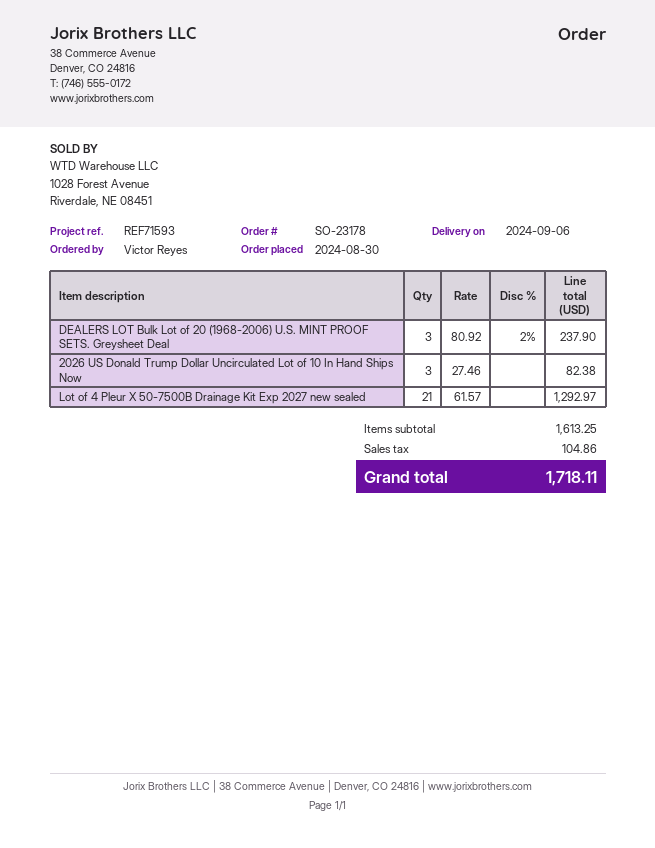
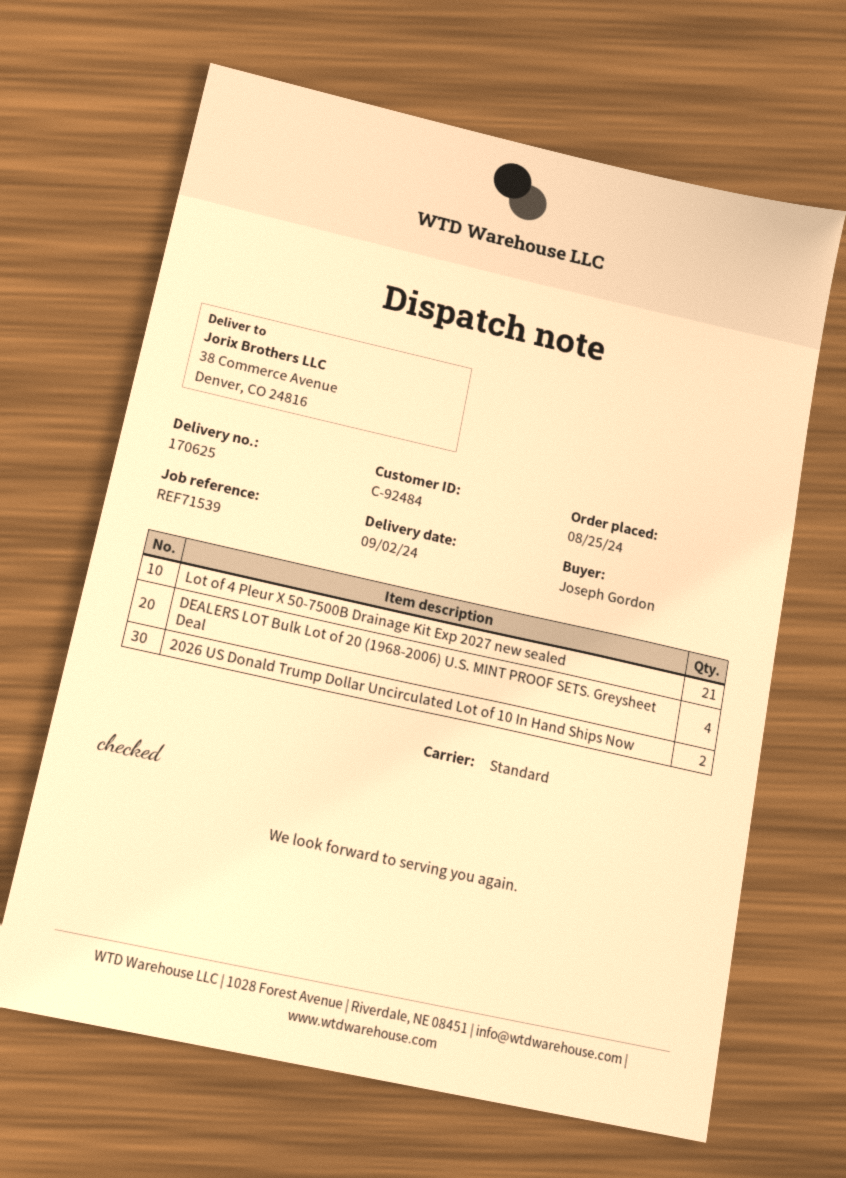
order date: 2024-08-30 -> 2024-08-25
delivery date: 2024-09-06 -> 2024-09-02
reference: REF71593 -> REF71539
ordered by: Victor Reyes -> Joseph Gordon
DEALERS LOT Bulk Lot of 20 (1968-2006) U.S. MINT PROOF SETS. Greysheet Deal: 3 -> 4
2026 US Donald Trump Dollar Uncirculated Lot of 10 In Hand Ships Now: 3 -> 2

